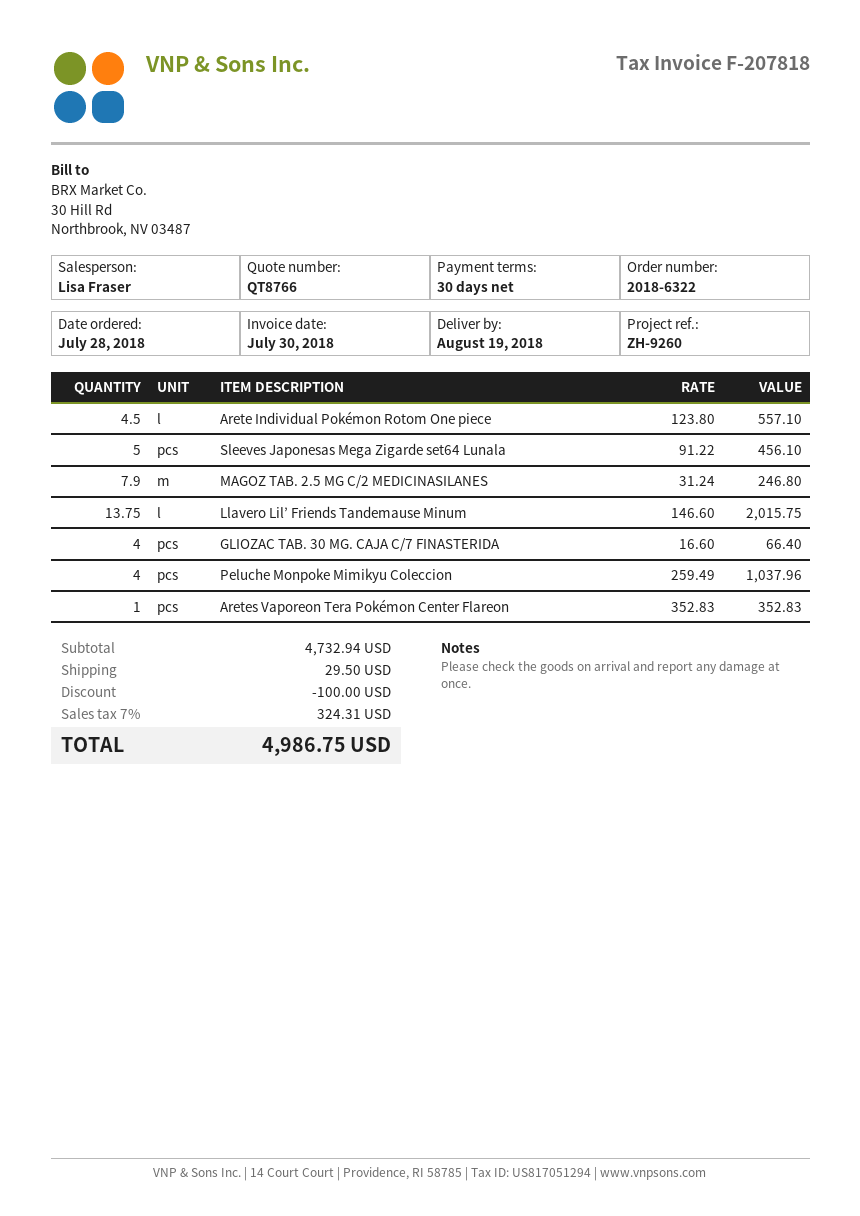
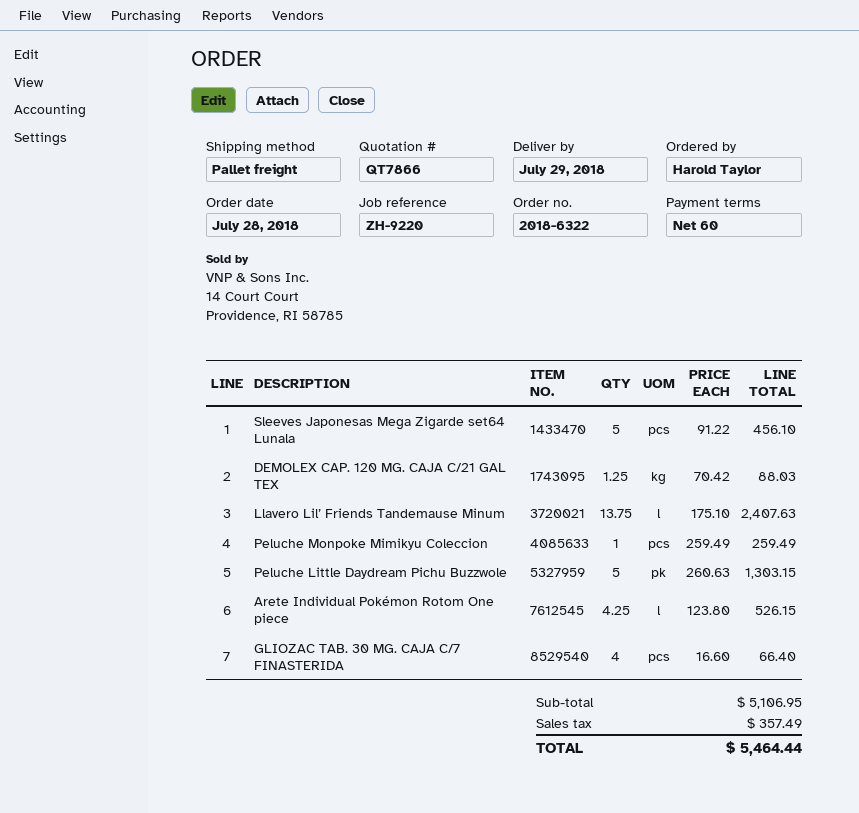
quote number: QT8766 -> QT7866
delivery date: 2018-08-19 -> 2018-07-29
payment terms: 30 days -> 60 days
reference: ZH-9260 -> ZH-9220
Arete Individual Pokémon Rotom One piece: 4.5 x 123.80 = 557.10 -> 4.25 x 123.80 = 526.15
MAGOZ TAB. 2.5 MG C/2 MEDICINASILANES: 7.9 x 31.24 = 246.80 -> none
Llavero Lil’ Friends Tandemause Minum: 13.75 x 146.60 = 2015.75 -> 13.75 x 175.10 = 2407.63
Peluche Monpoke Mimikyu Coleccion: 4 x 259.49 = 1037.96 -> 1 x 259.49 = 259.49
Aretes Vaporeon Tera Pokémon Center Flareon: 1 x 352.83 = 352.83 -> none
DEMOLEX CAP. 120 MG. CAJA C/21 GAL TEX: none -> 1.25 x 70.42 = 88.03
Peluche Little Daydream Pichu Buzzwole: none -> 5 x 260.63 = 1303.15
subtotal: 4732.94 -> 5106.95
discount: 100.00 -> none
shipping: 29.50 -> none
tax: 324.31 -> 357.49
total: 4986.75 -> 5464.44

